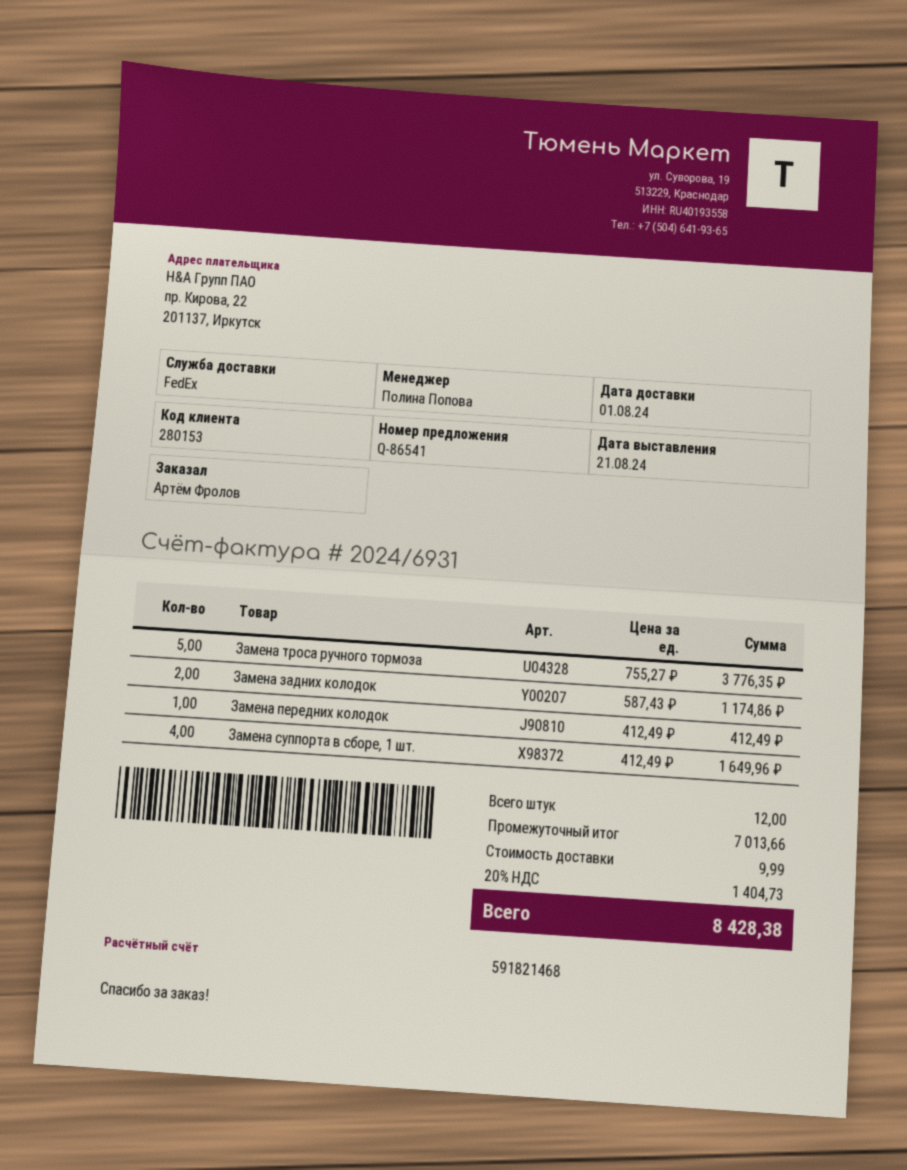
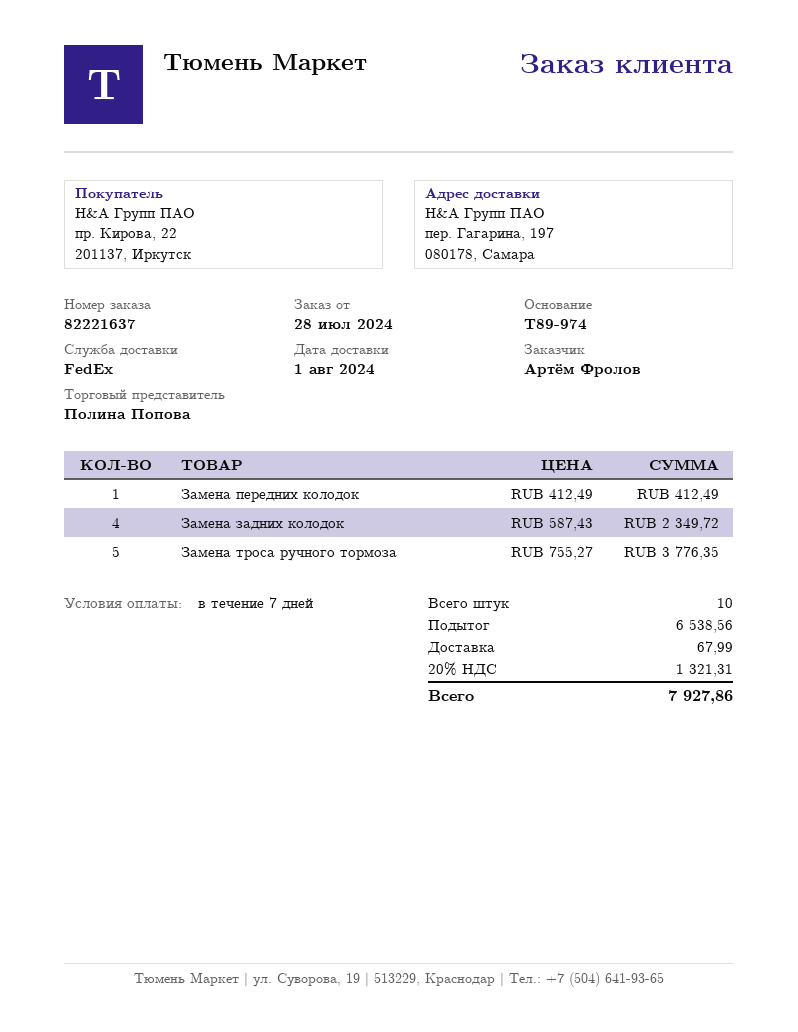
Замена задних колодок: 2 x 587.43 = 1174.86 -> 4 x 587.43 = 2349.72
Замена суппорта в сборе, 1 шт.: 4 x 412.49 = 1649.96 -> none
total quantity: 12 -> 10
subtotal: 7013.66 -> 6538.56
shipping: 9.99 -> 67.99
tax: 20% = 1404.73 -> 20% = 1321.31
total: 8428.38 -> 7927.86

